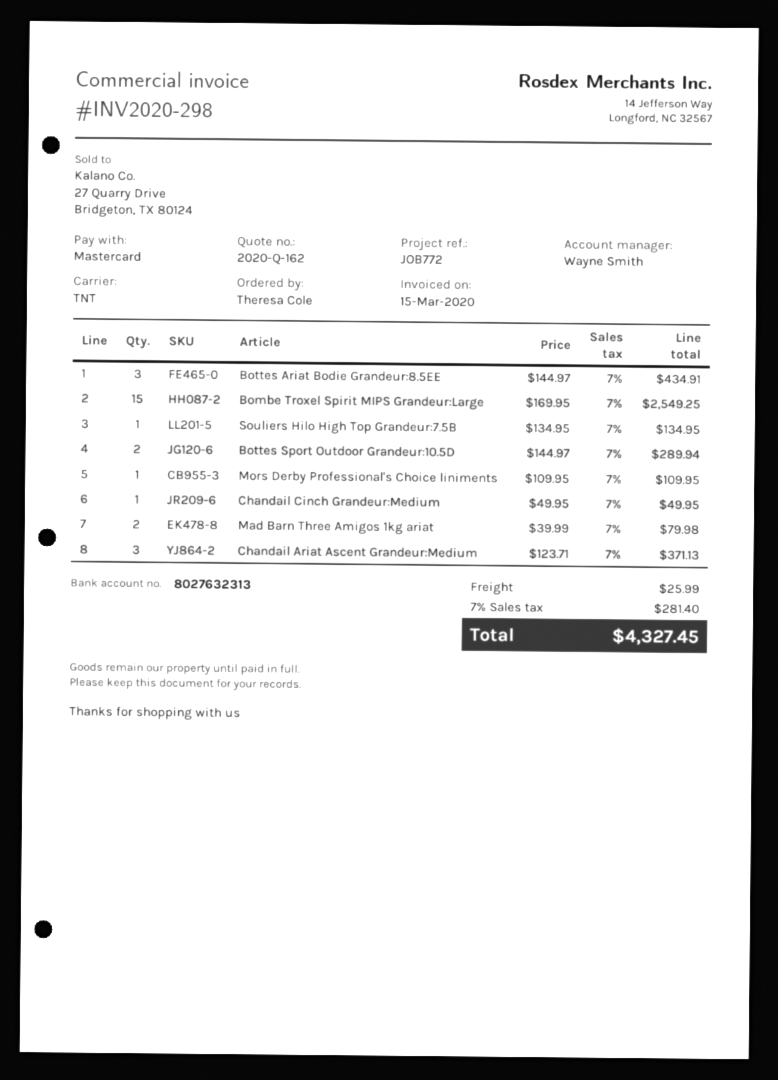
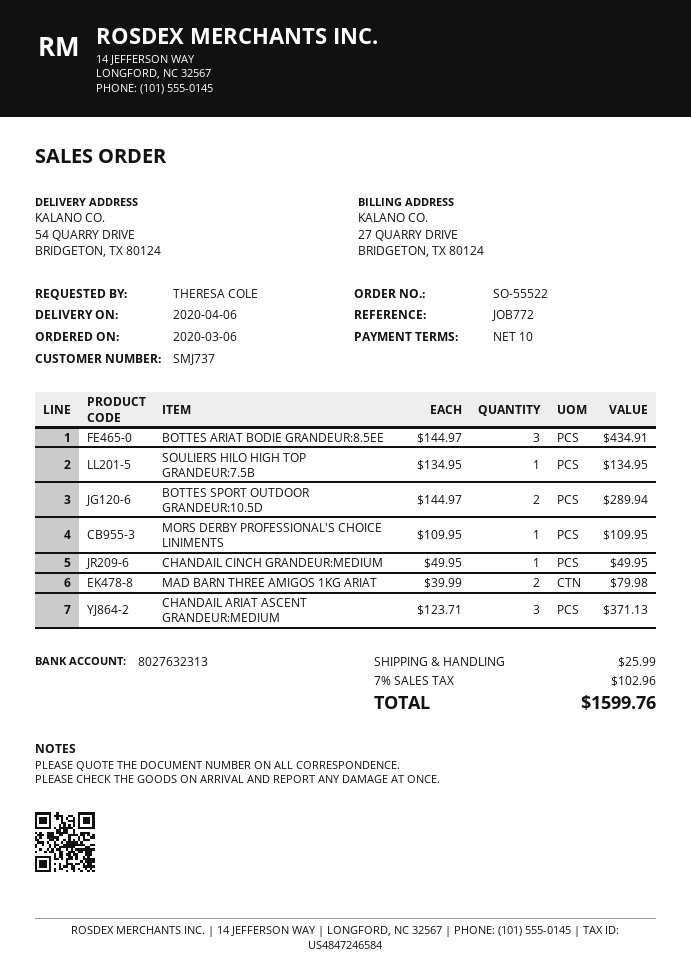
Bombe Troxel Spirit MIPS Grandeur:Large: 15 x 169.95 = 2549.25 -> none
tax: 7% = 281.40 -> 7% = 102.96
total: 4327.45 -> 1599.76

